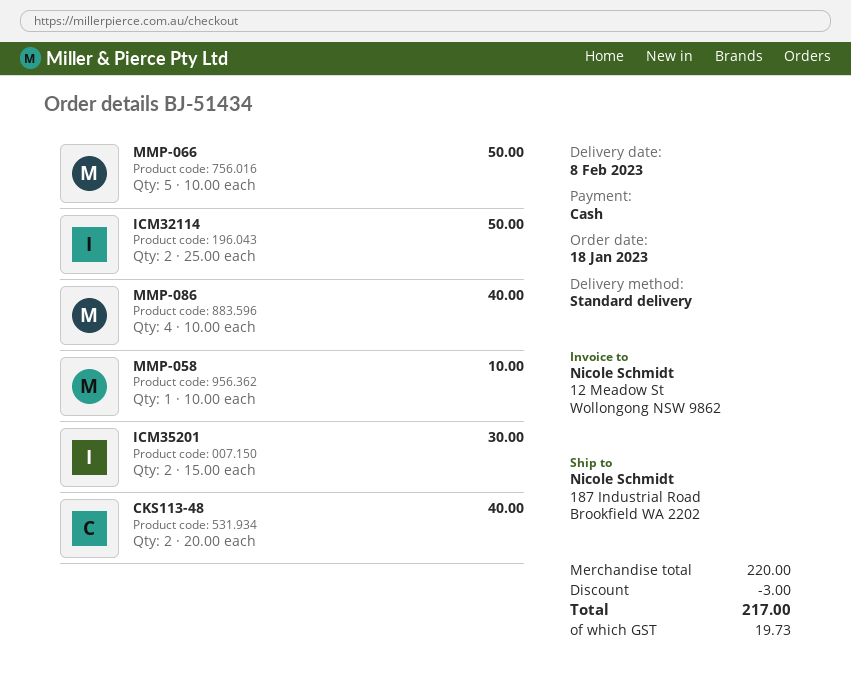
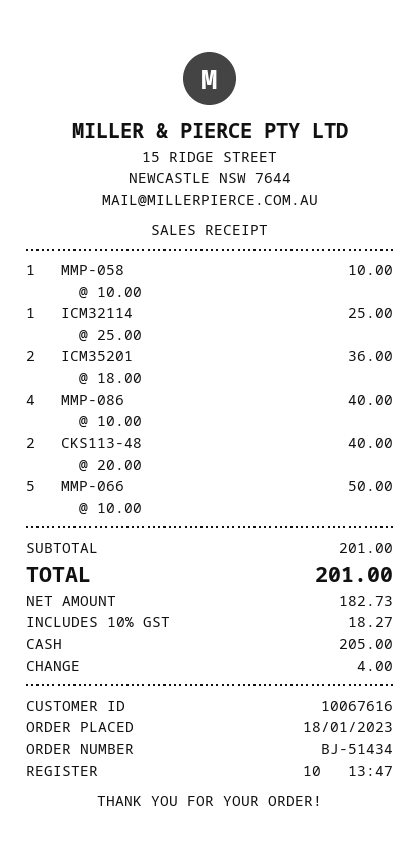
ICM32114: 2 x 25.00 = 50.00 -> 1 x 25.00 = 25.00
ICM35201: 2 x 15.00 = 30.00 -> 2 x 18.00 = 36.00
subtotal: 220.00 -> 201.00
discount: 3.00 -> none
tax: 19.73 -> 18.27
total: 217.00 -> 201.00

